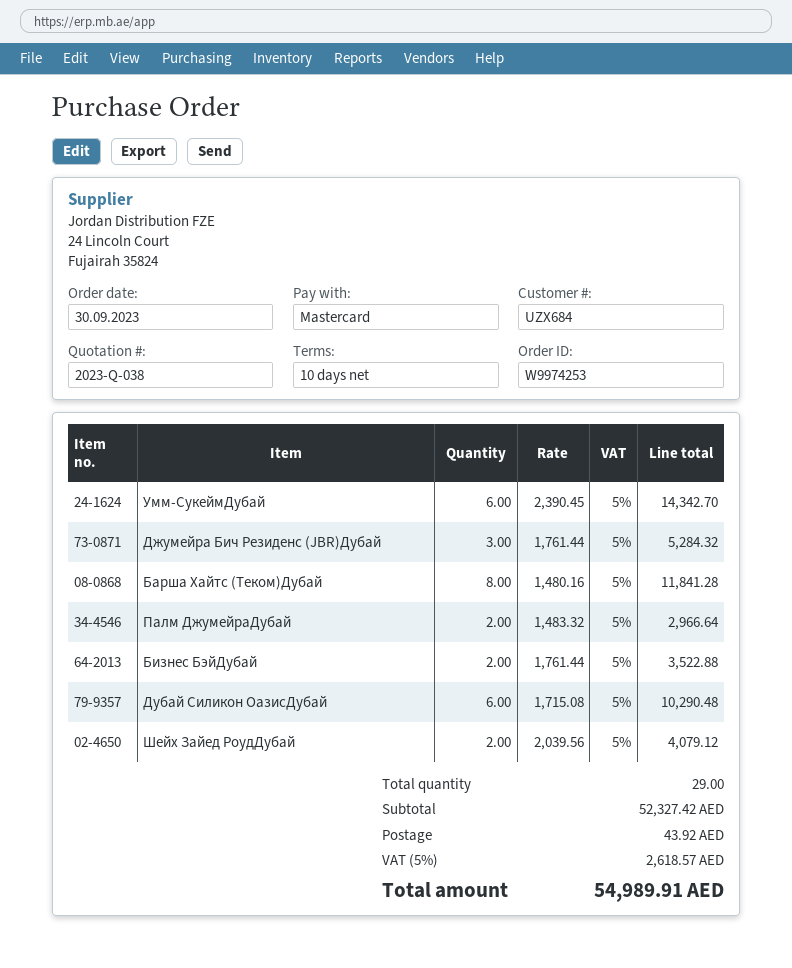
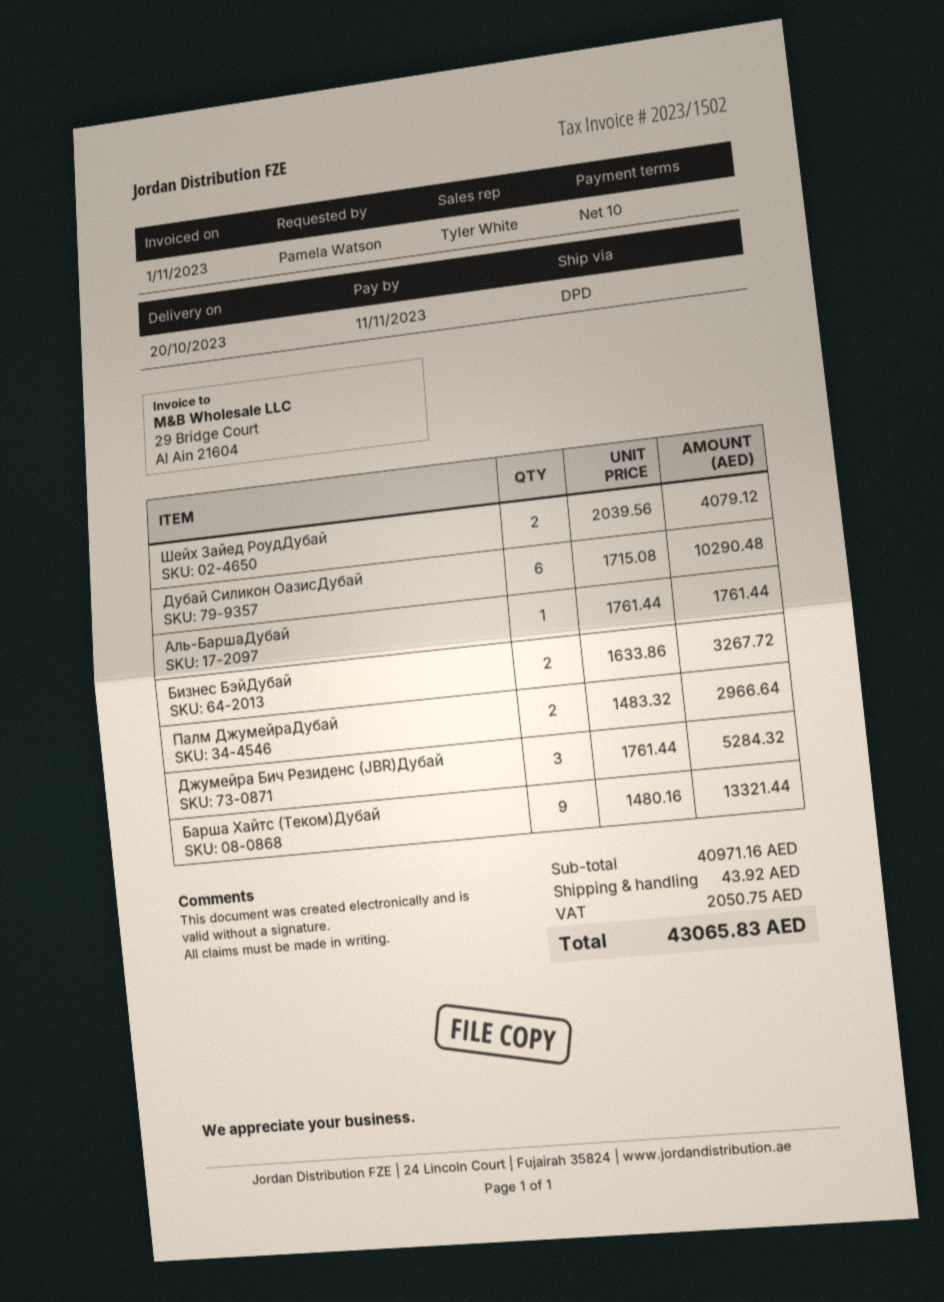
Умм-СукеймДубай: 6 x 2390.45 = 14342.70 -> none
Барша Хайтс (Теком)Дубай: 8 x 1480.16 = 11841.28 -> 9 x 1480.16 = 13321.44
Бизнес БэйДубай: 2 x 1761.44 = 3522.88 -> 2 x 1633.86 = 3267.72
Аль-БаршаДубай: none -> 1 x 1761.44 = 1761.44
subtotal: 52327.42 -> 40971.16
tax: 2618.57 -> 2050.75
total: 54989.91 -> 43065.83

